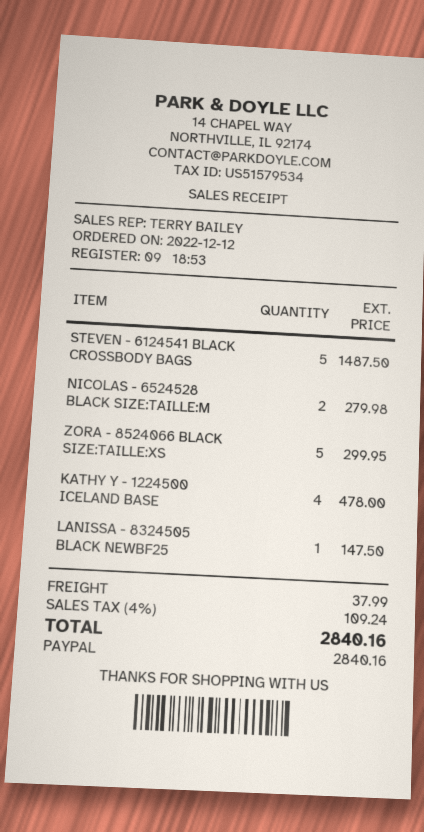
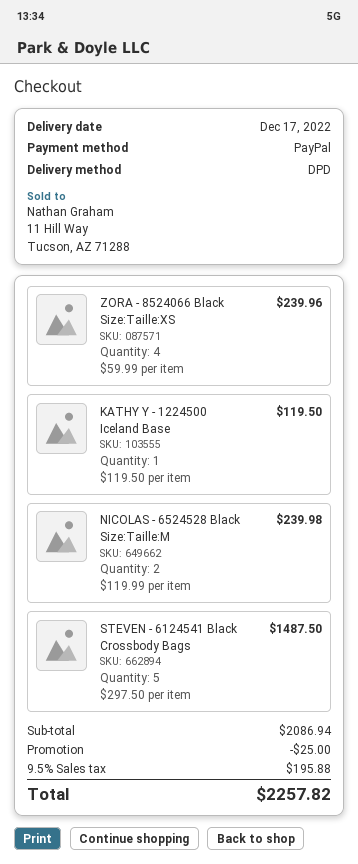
NICOLAS - 6524528 BLACK SIZE:TAILLE:M: 2 for 279.98 -> 2 for 239.98
ZORA - 8524066 BLACK SIZE:TAILLE:XS: 5 for 299.95 -> 4 for 239.96
KATHY Y - 1224500 ICELAND BASE: 4 for 478.00 -> 1 for 119.50
LANISSA - 8324505 BLACK NEWBF25: 1 for 147.50 -> none
discount: none -> 25.00
shipping: 37.99 -> none
tax: 4% = 109.24 -> 9.5% = 195.88
total: 2840.16 -> 2257.82

